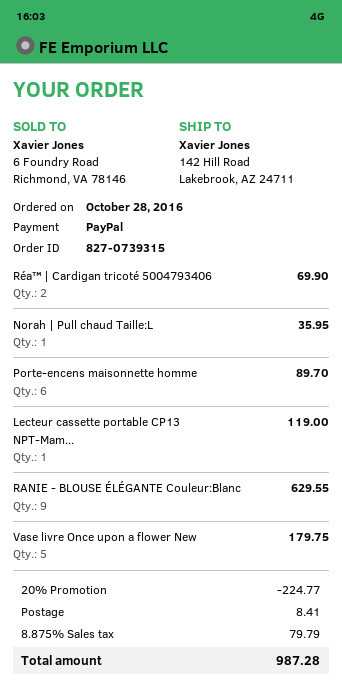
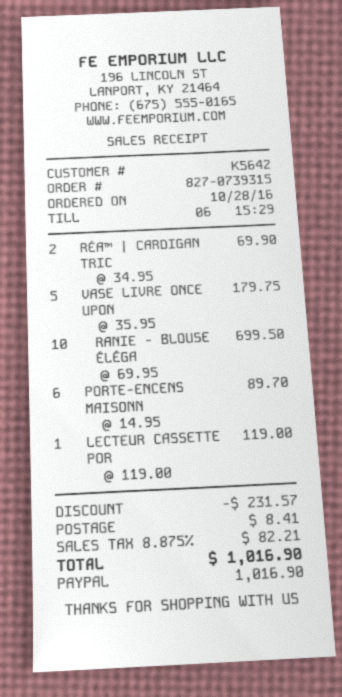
Norah | Pull chaud Taille:L: 1 for 35.95 -> none
RANIE - BLOUSE ÉLÉGANTE Couleur:Blanc: 9 for 629.55 -> 10 for 699.50
discount: 224.77 -> 231.57
tax: 8.875% = 79.79 -> 8.875% = 82.21
total: 987.28 -> 1016.90

